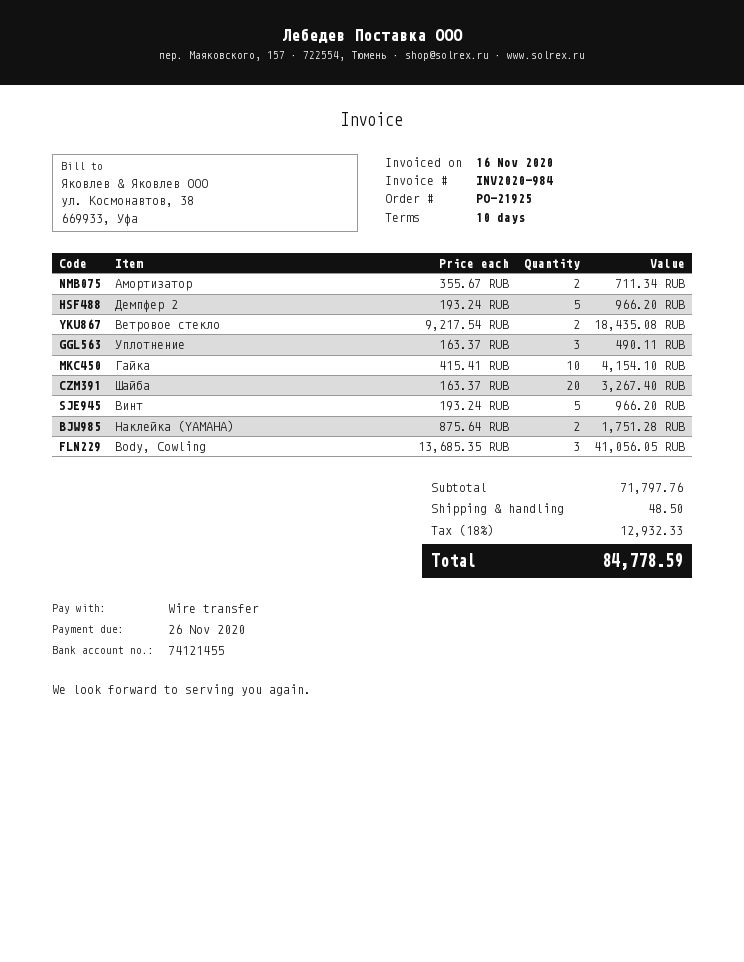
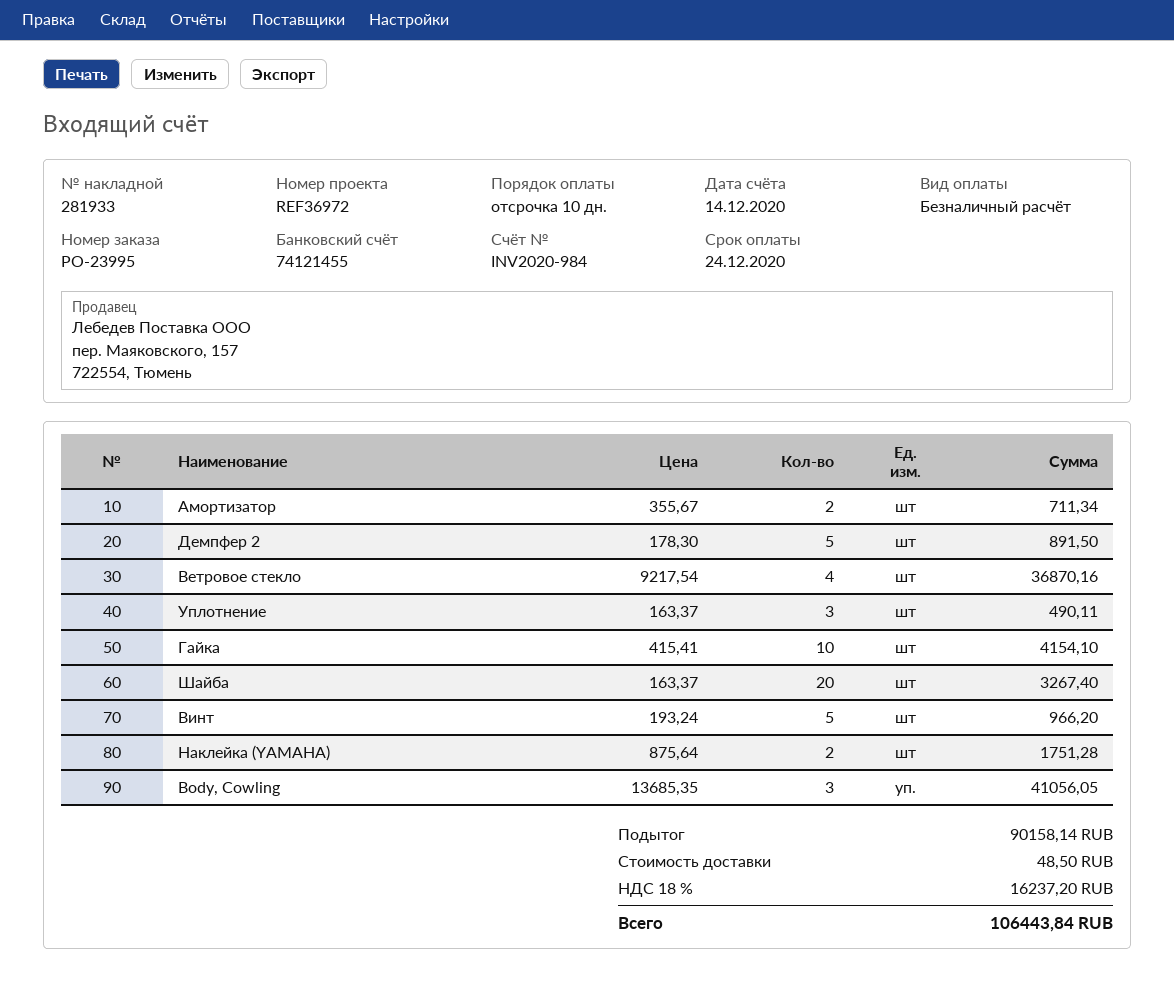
order number: PO-21925 -> PO-23995
invoice date: 2020-11-16 -> 2020-12-14
due date: 2020-11-26 -> 2020-12-24
Демпфер 2: 5 x 193.24 = 966.20 -> 5 x 178.30 = 891.50
Ветровое стекло: 2 x 9217.54 = 18435.08 -> 4 x 9217.54 = 36870.16
subtotal: 71797.76 -> 90158.14
tax: 18% = 12932.33 -> 18% = 16237.20
total: 84778.59 -> 106443.84

